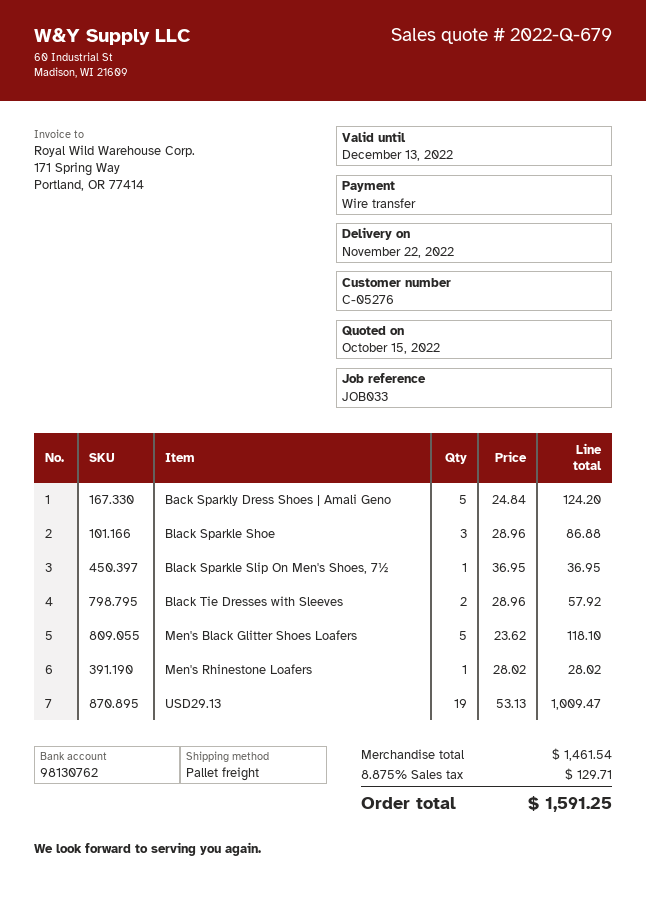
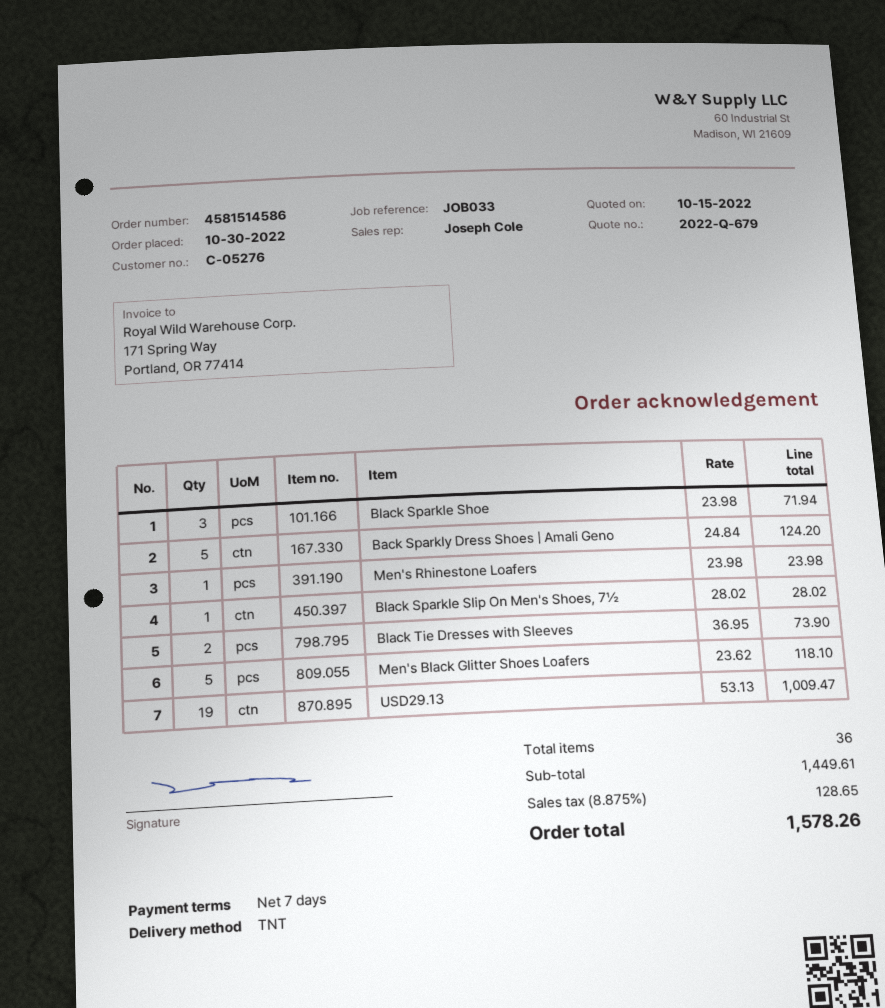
shipping method: pallet freight -> TNT
Black Sparkle Shoe: 3 x 28.96 = 86.88 -> 3 x 23.98 = 71.94
Black Sparkle Slip On Men's Shoes, 7½: 1 x 36.95 = 36.95 -> 1 x 28.02 = 28.02
Black Tie Dresses with Sleeves: 2 x 28.96 = 57.92 -> 2 x 36.95 = 73.90
Men's Rhinestone Loafers: 1 x 28.02 = 28.02 -> 1 x 23.98 = 23.98
subtotal: 1461.54 -> 1449.61
tax: 8.875% = 129.71 -> 8.875% = 128.65
total: 1591.25 -> 1578.26

